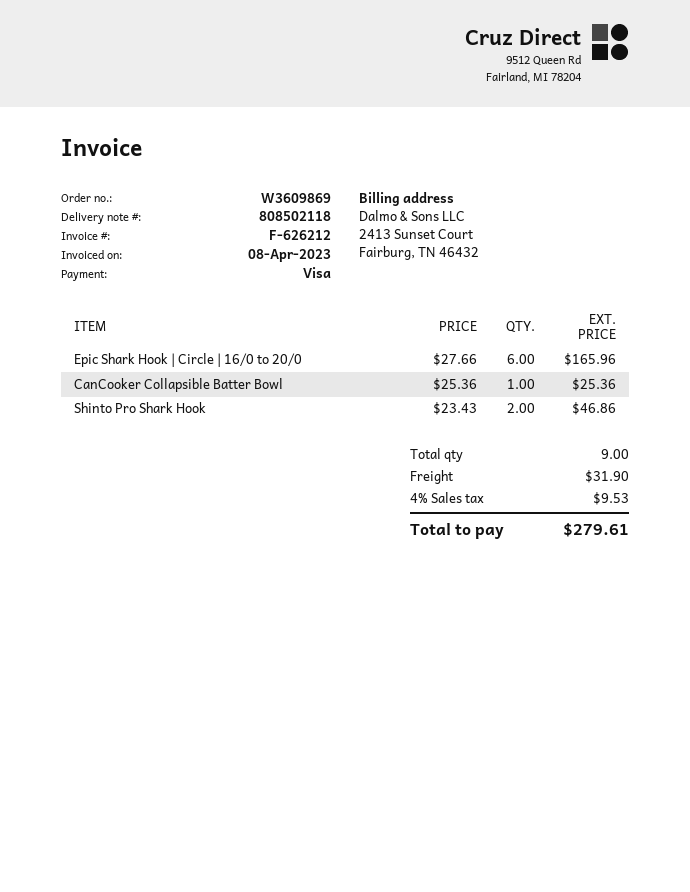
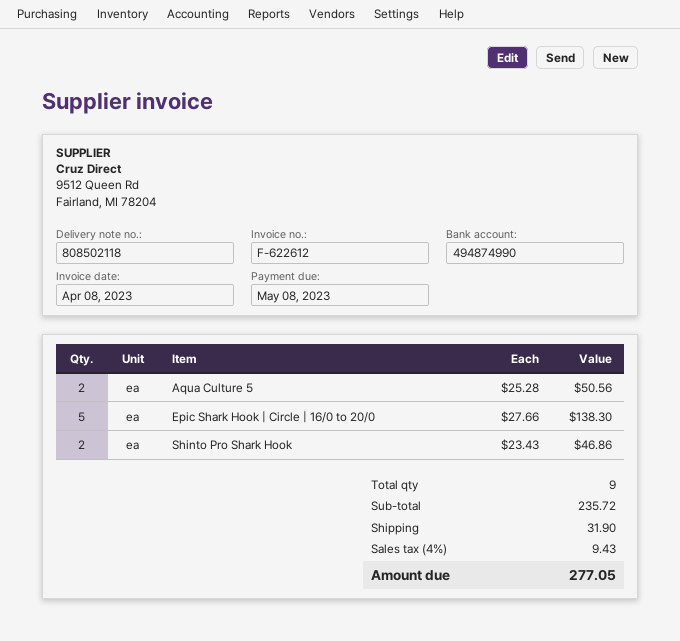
invoice number: F-626212 -> F-622612
Epic Shark Hook | Circle | 16/0 to 20/0: 6 x 27.66 = 165.96 -> 5 x 27.66 = 138.30
CanCooker Collapsible Batter Bowl: 1 x 25.36 = 25.36 -> none
Aqua Culture 5: none -> 2 x 25.28 = 50.56
tax: 4% = 9.53 -> 4% = 9.43
total: 279.61 -> 277.05

